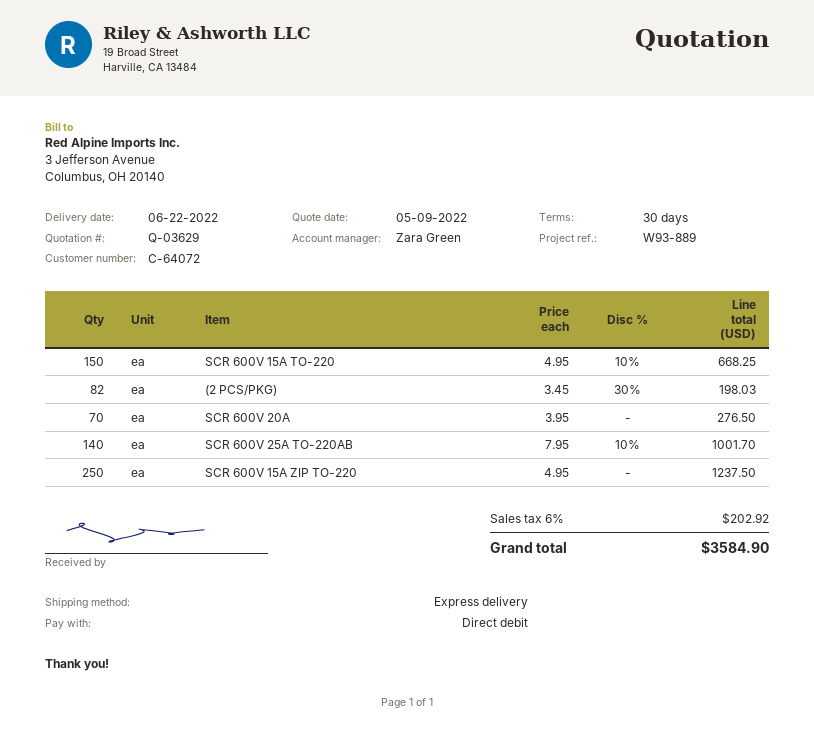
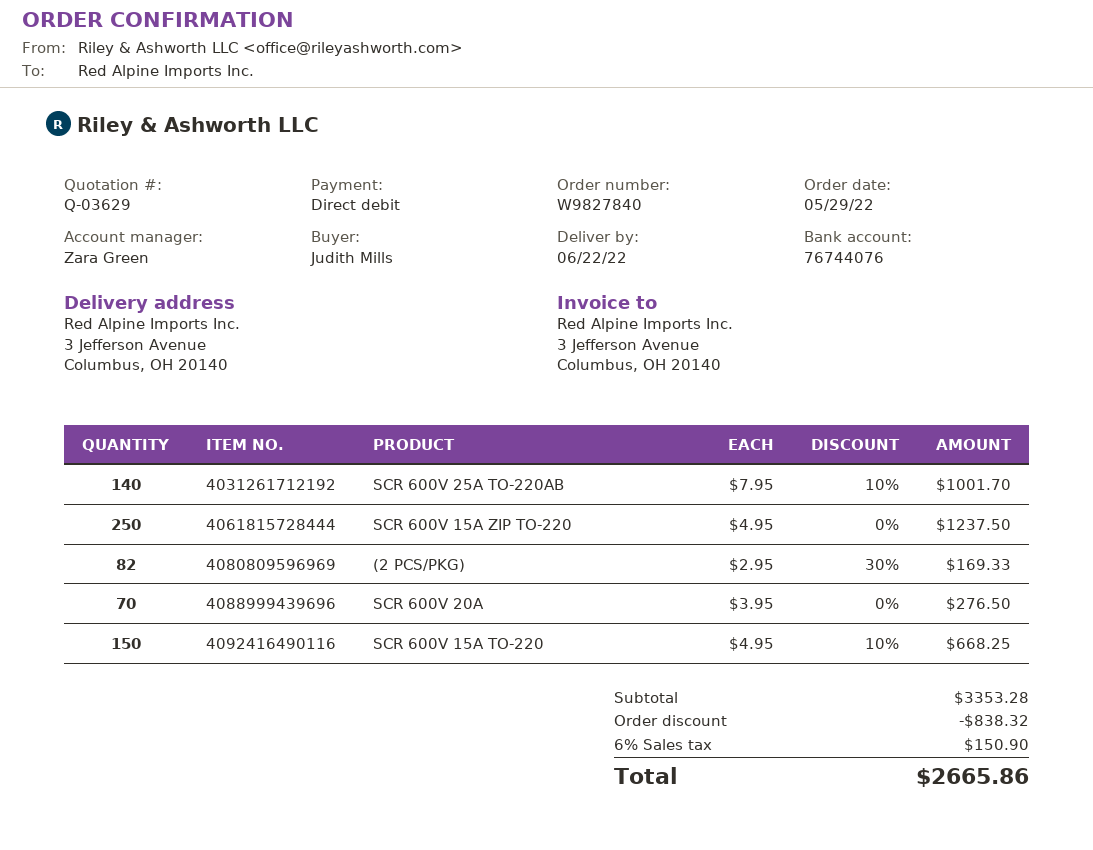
(2 PCS/PKG): 82 x 3.45 - 30% = 198.03 -> 82 x 2.95 - 30% = 169.33
discount: none -> 838.32
tax: 6% = 202.92 -> 6% = 150.90
total: 3584.90 -> 2665.86

